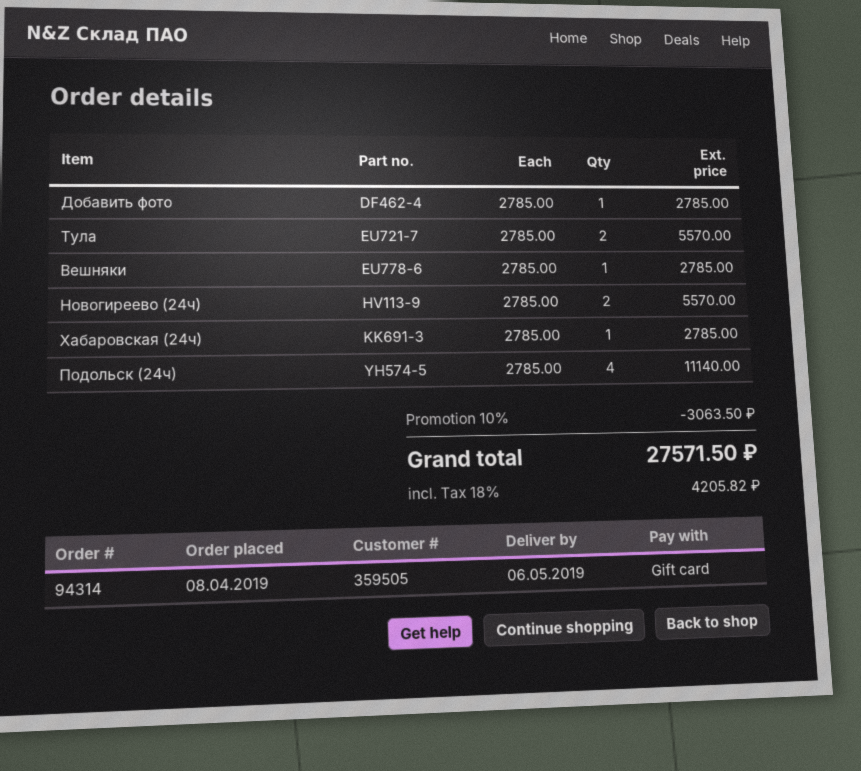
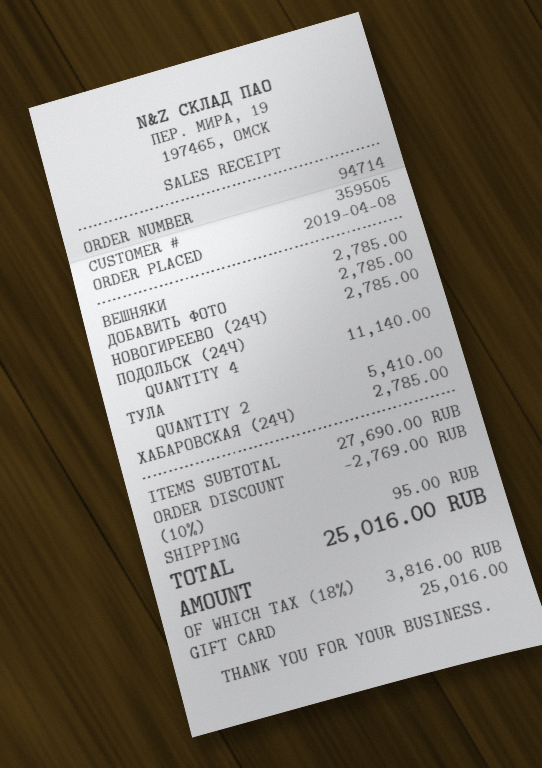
order number: 94314 -> 94714
Тула: 2 for 5570.00 -> 2 for 5410.00
Новогиреево (24ч): 2 for 5570.00 -> 1 for 2785.00
discount: 10% = 3063.50 -> 10% = 2769.00
shipping: none -> 95.00
tax: 18% = 4205.82 -> 18% = 3816.00
total: 27571.50 -> 25016.00

